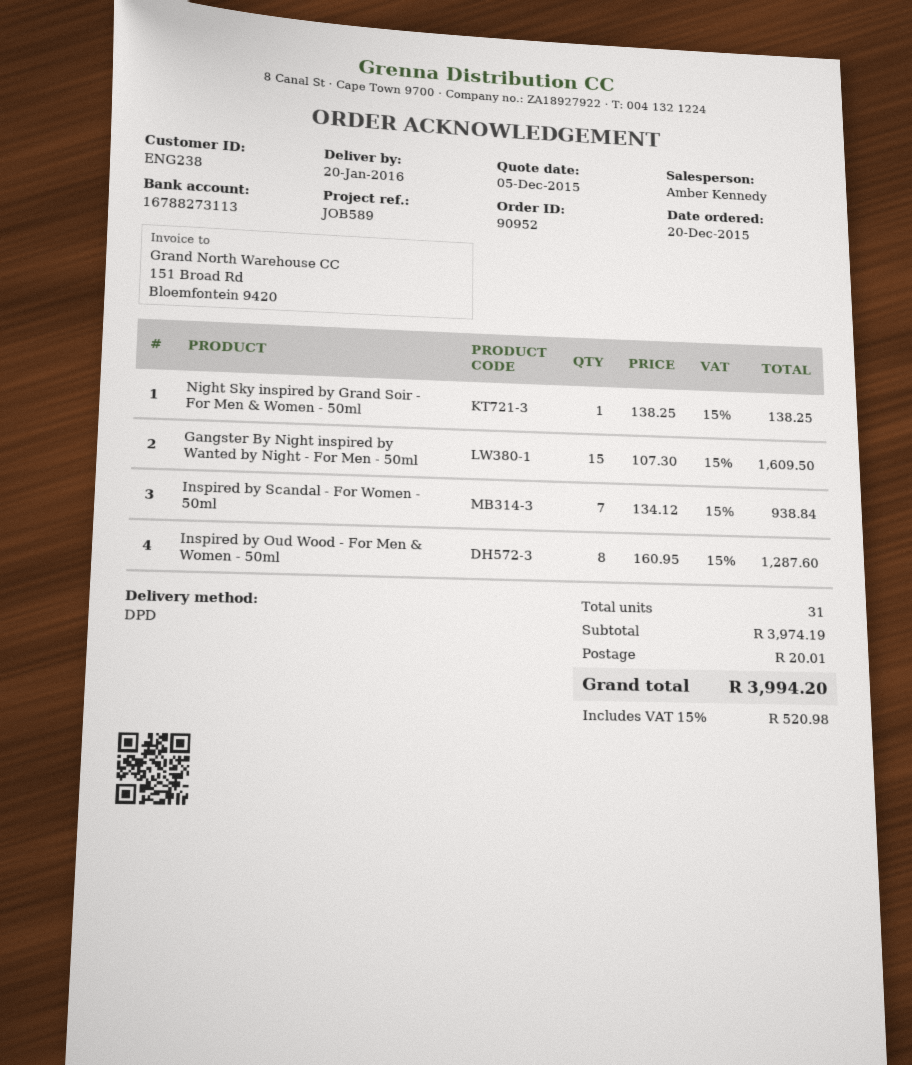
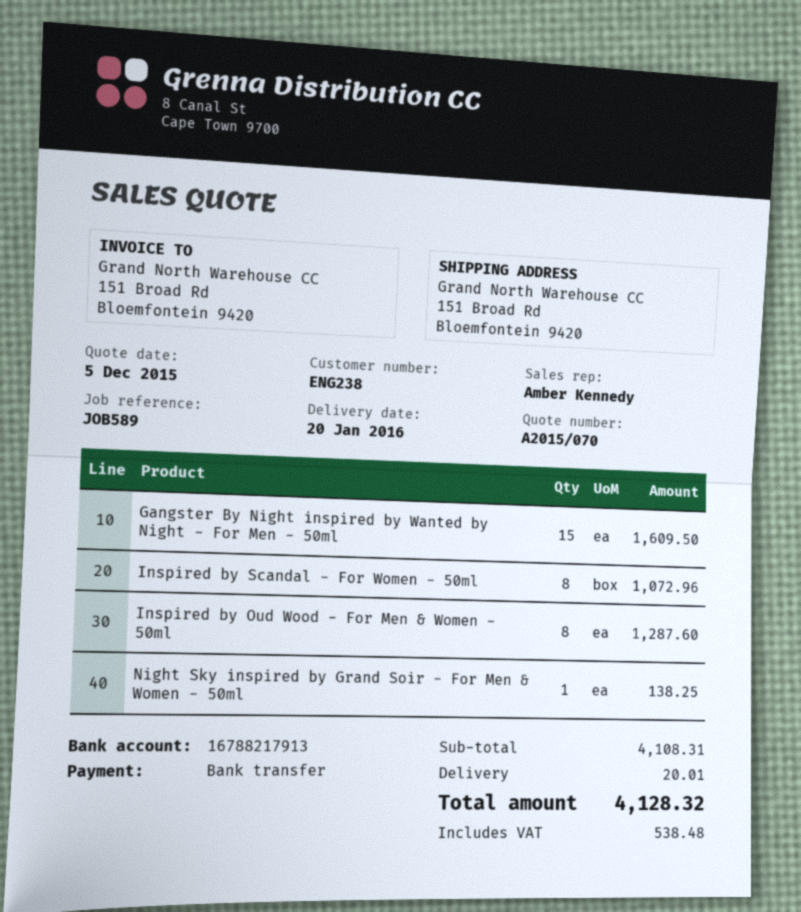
bank account: 16788273113 -> 16788217913
Inspired by Scandal - For Women - 50ml: 7 for 938.84 -> 8 for 1072.96
subtotal: 3974.19 -> 4108.31
tax: 520.98 -> 538.48
total: 3994.20 -> 4128.32

